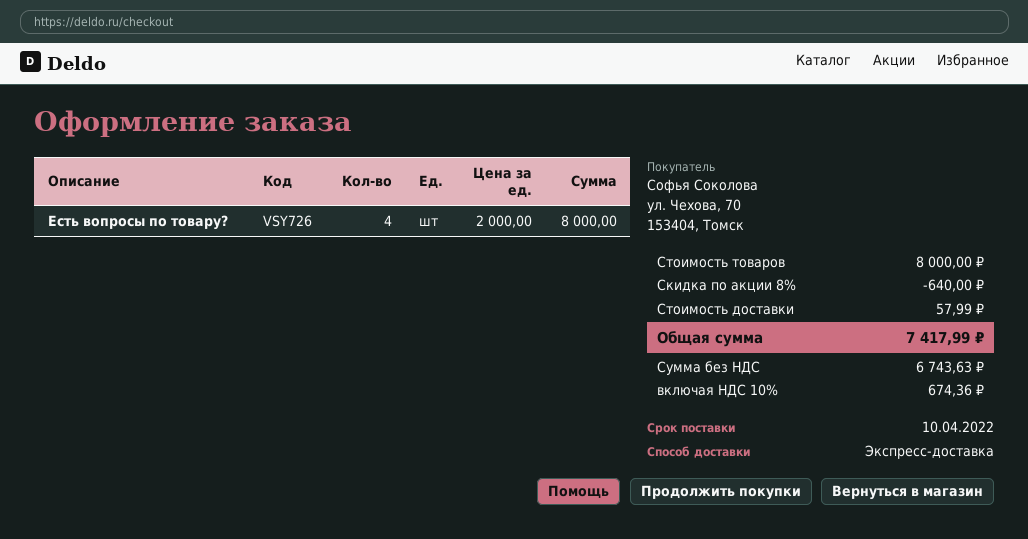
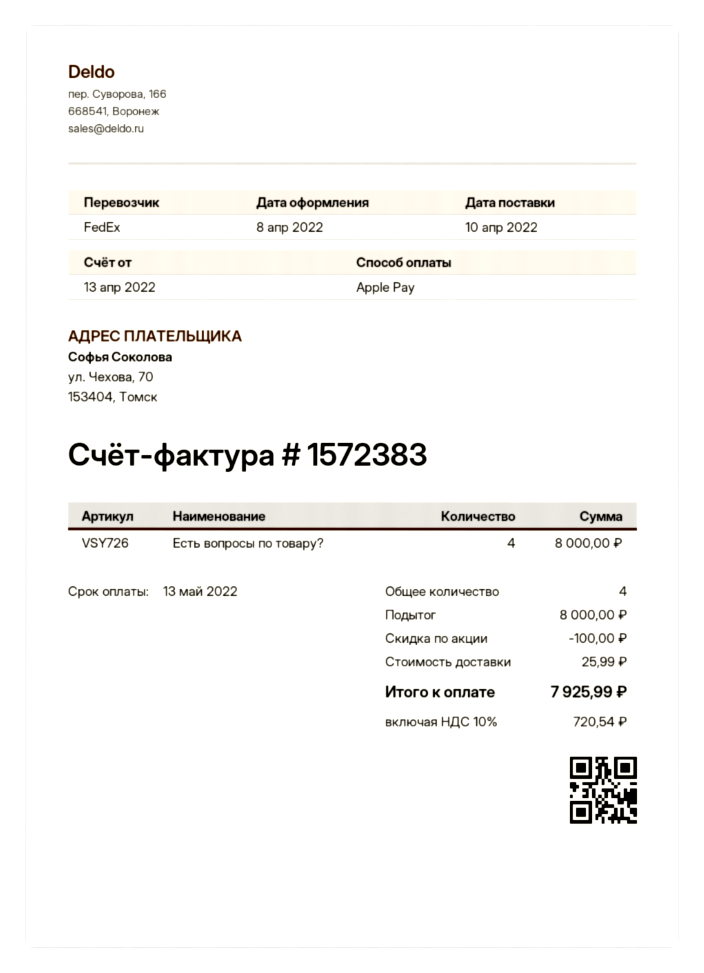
shipping method: express -> FedEx
discount: 640.00 -> 100.00
shipping: 57.99 -> 25.99
tax: 10% = 674.36 -> 10% = 720.54
total: 7417.99 -> 7925.99

